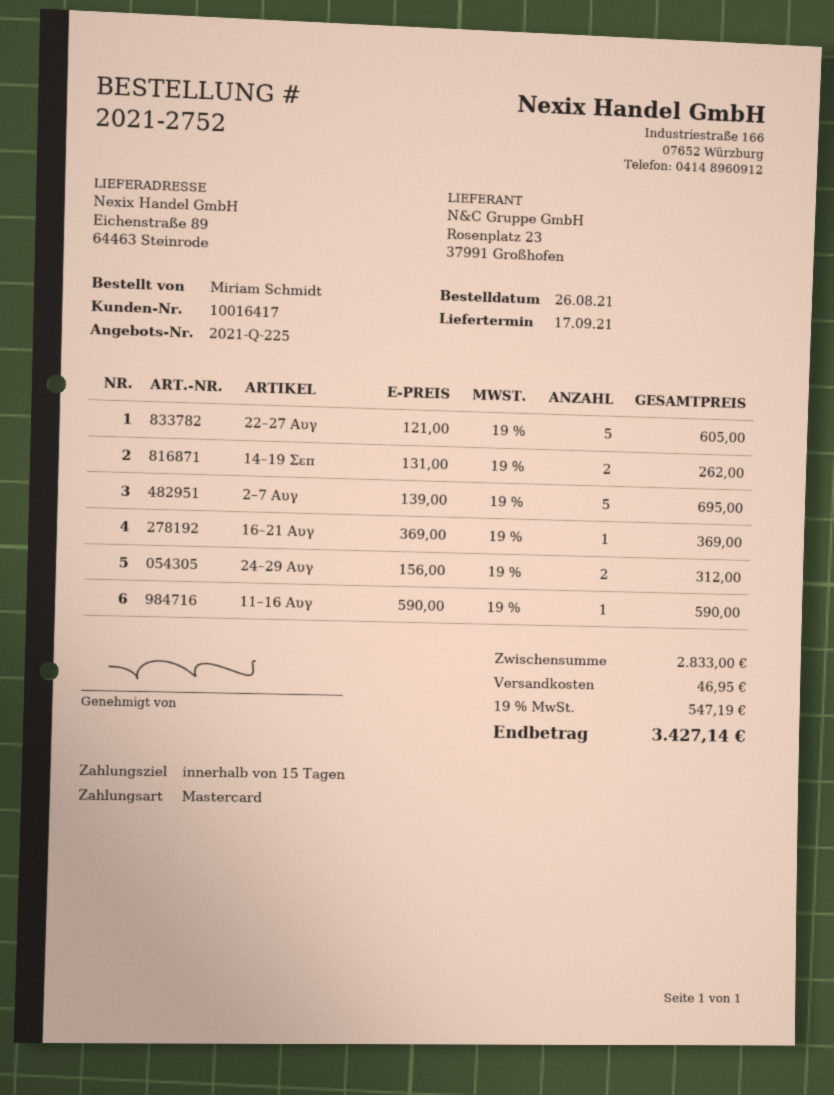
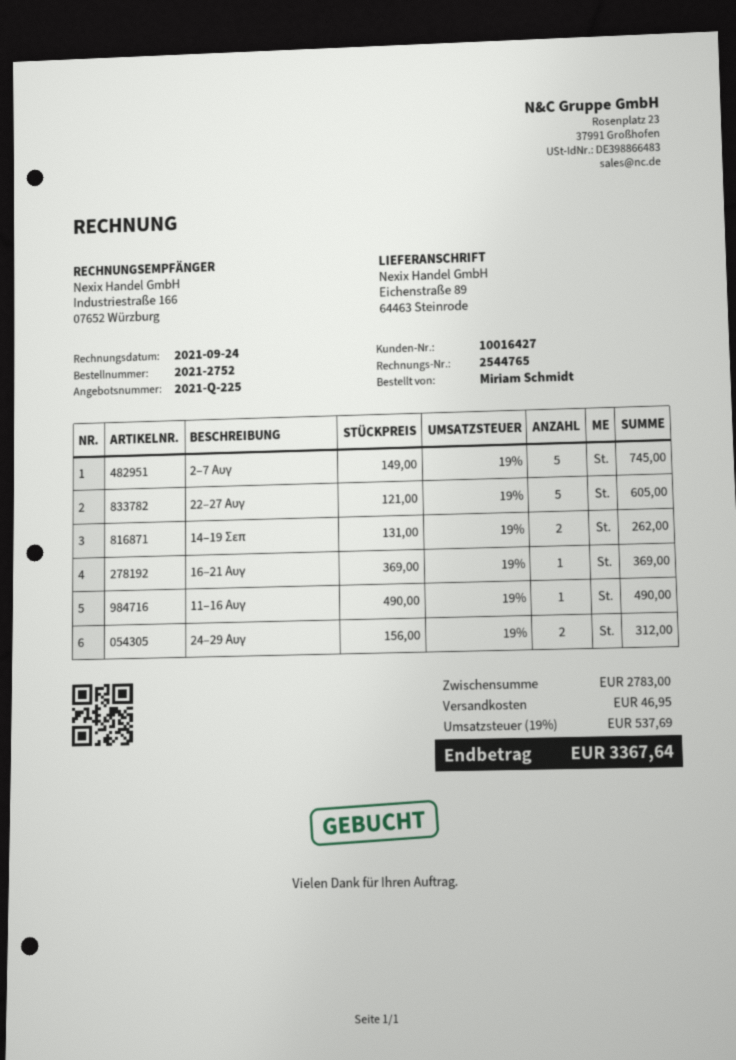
customer number: 10016417 -> 10016427
2–7 Αυγ: 5 x 139.00 = 695.00 -> 5 x 149.00 = 745.00
11–16 Αυγ: 1 x 590.00 = 590.00 -> 1 x 490.00 = 490.00
subtotal: 2833.00 -> 2783.00
tax: 19% = 547.19 -> 19% = 537.69
total: 3427.14 -> 3367.64

